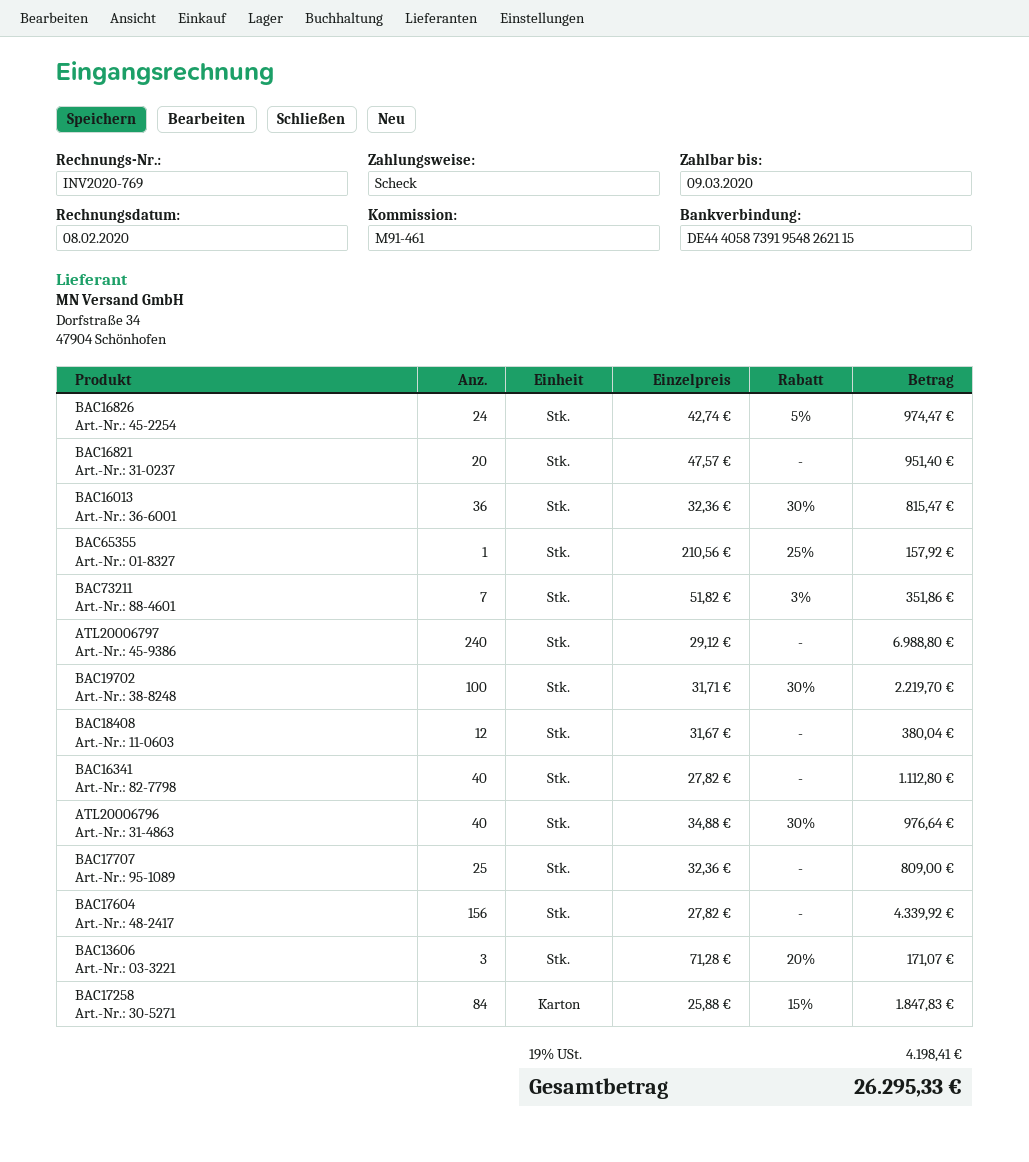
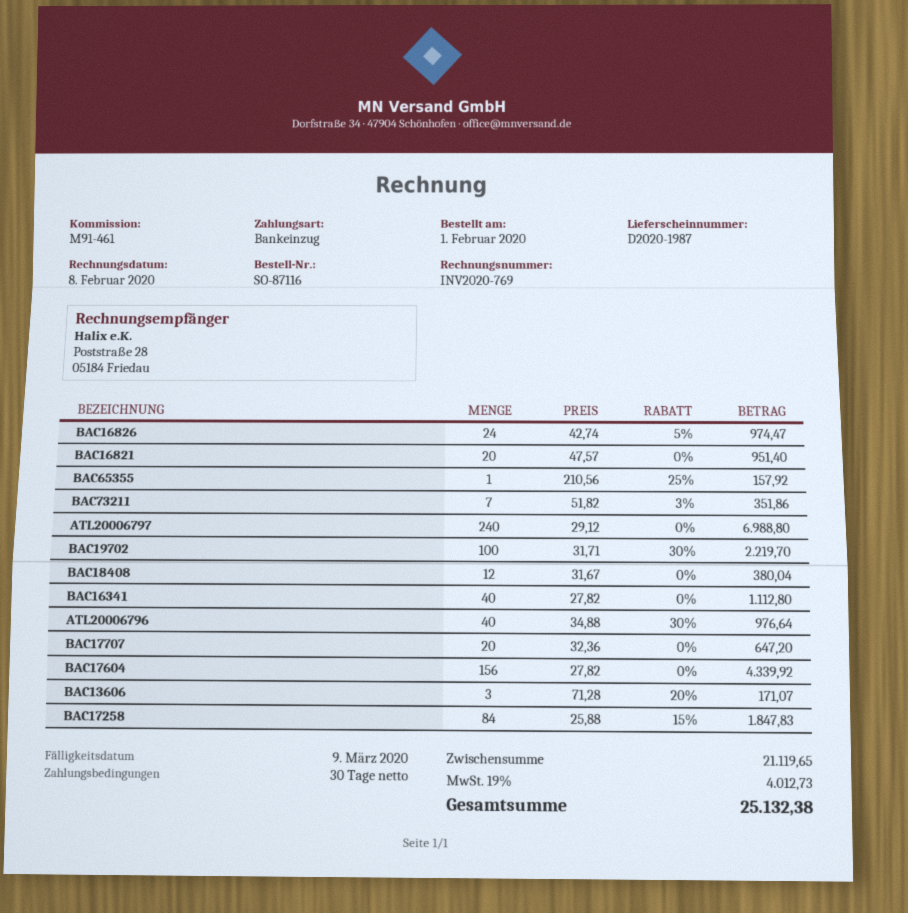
payment method: cheque -> direct debit
BAC16013: 36 x 32.36 - 30% = 815.47 -> none
BAC17707: 25 x 32.36 = 809.00 -> 20 x 32.36 = 647.20
tax: 19% = 4198.41 -> 19% = 4012.73
total: 26295.33 -> 25132.38

